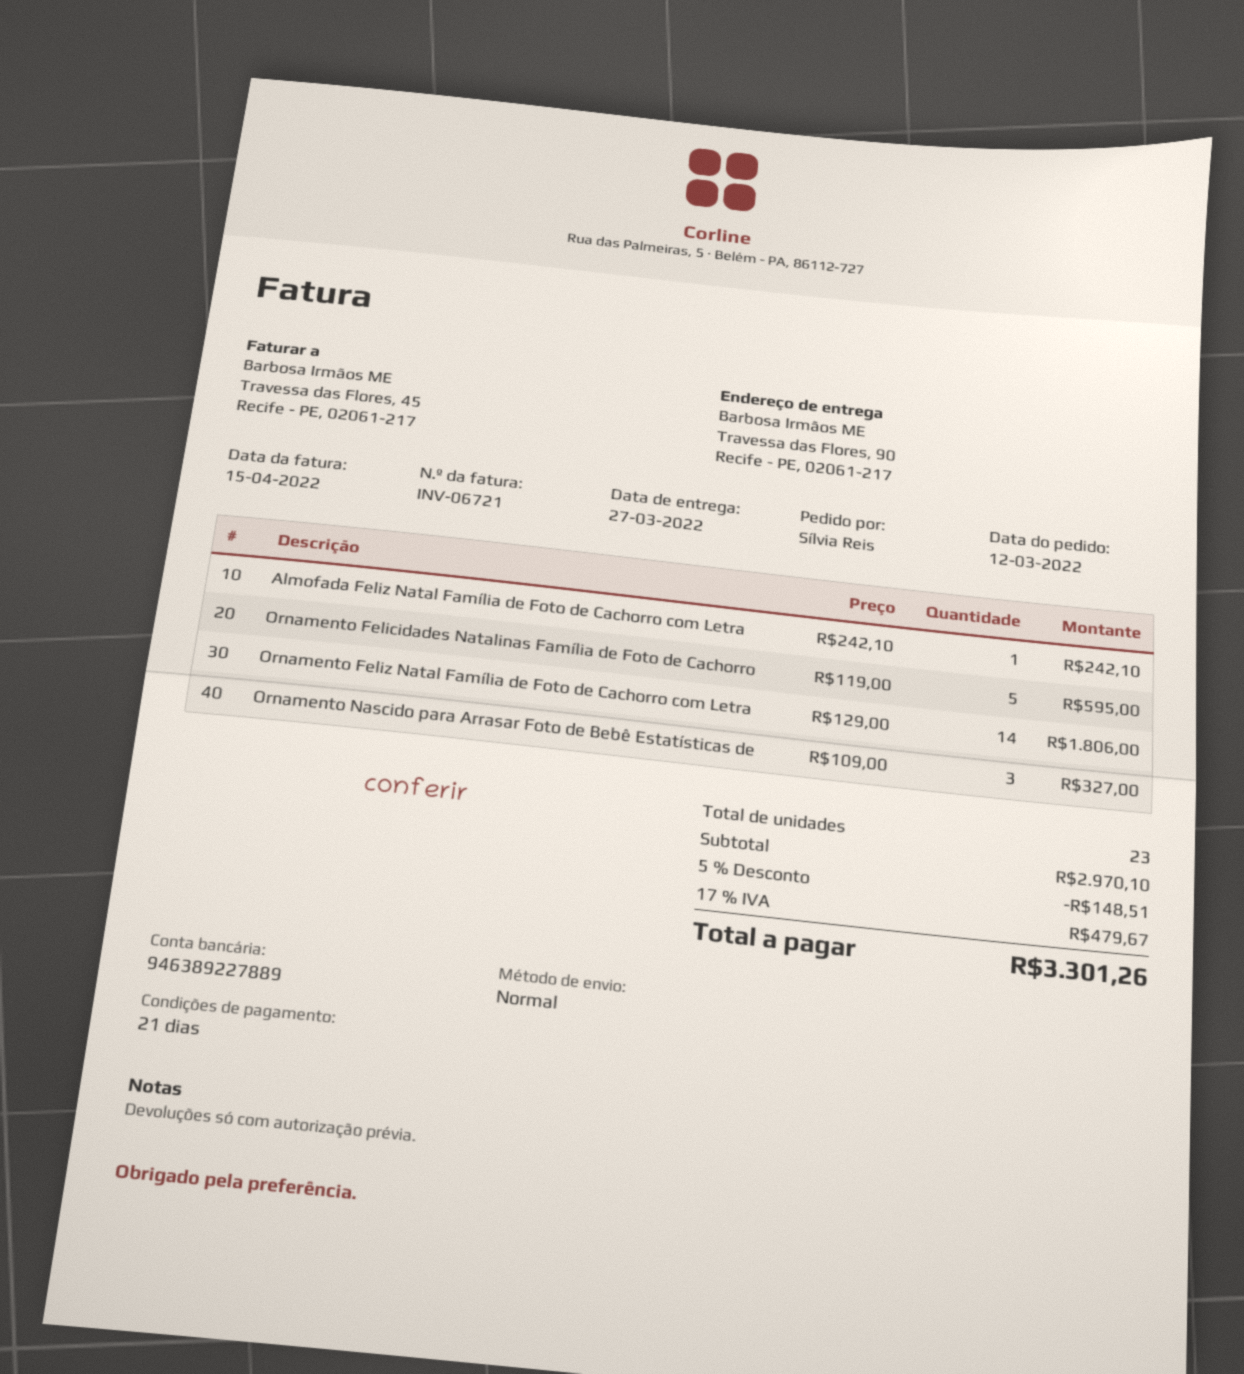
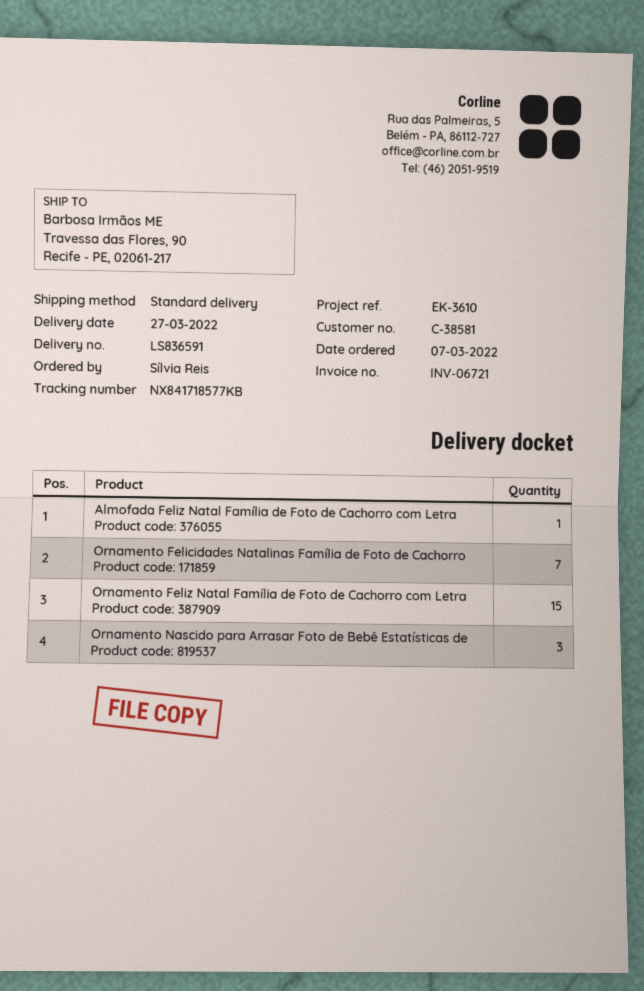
order date: 2022-03-12 -> 2022-03-07
Ornamento Felicidades Natalinas Família de Foto de Cachorro: 5 -> 7
Ornamento Feliz Natal Família de Foto de Cachorro com Letra: 14 -> 15

